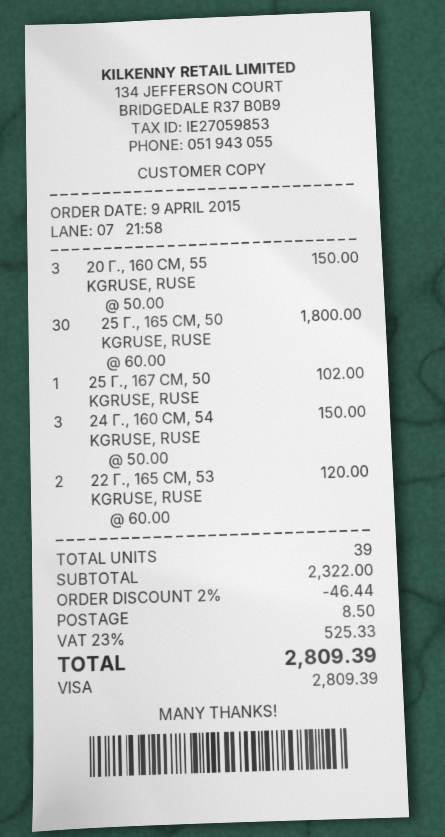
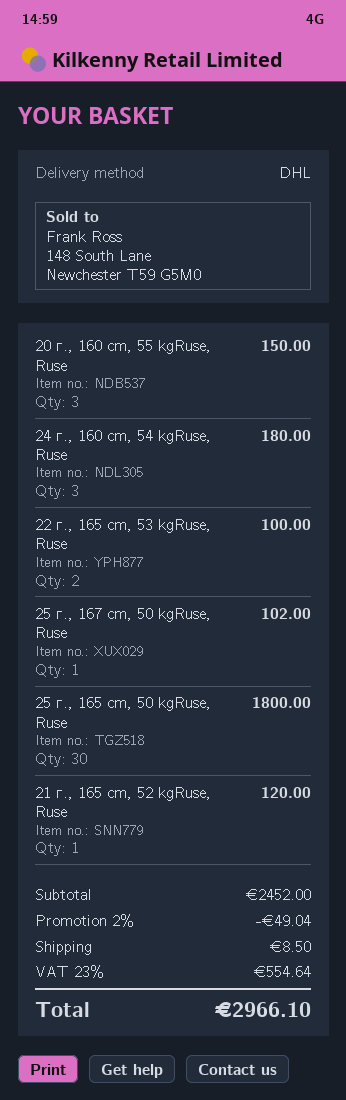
24 Г., 160 CM, 54 KGRUSE, RUSE: 3 for 150.00 -> 3 for 180.00
22 Г., 165 CM, 53 KGRUSE, RUSE: 2 for 120.00 -> 2 for 100.00
21 г., 165 cm, 52 kgRuse, Ruse: none -> 1 for 120.00
subtotal: 2322.00 -> 2452.00
discount: 2% = 46.44 -> 2% = 49.04
tax: 23% = 525.33 -> 23% = 554.64
total: 2809.39 -> 2966.10

